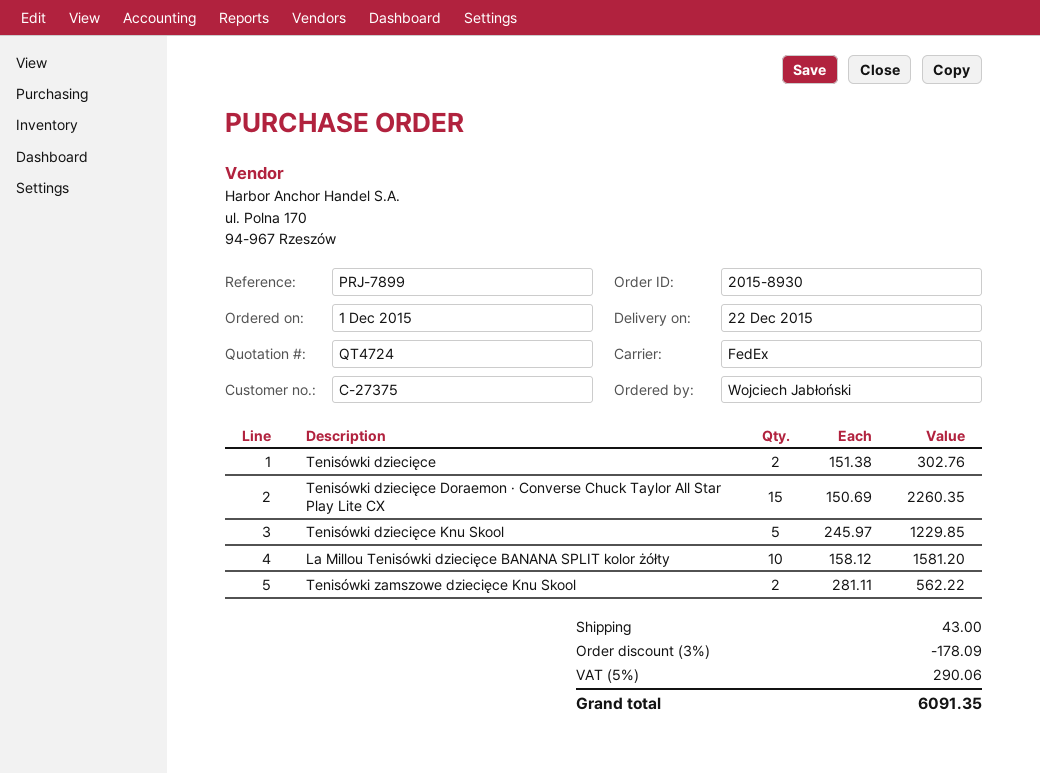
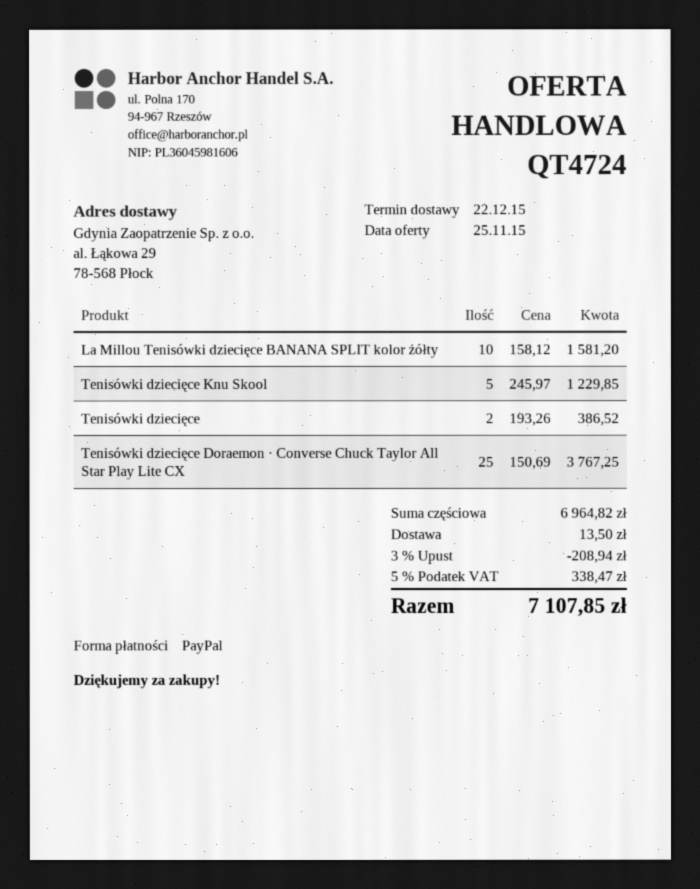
Tenisówki dziecięce: 2 x 151.38 = 302.76 -> 2 x 193.26 = 386.52
Tenisówki dziecięce Doraemon · Converse Chuck Taylor All Star Play Lite CX: 15 x 150.69 = 2260.35 -> 25 x 150.69 = 3767.25
Tenisówki zamszowe dziecięce Knu Skool: 2 x 281.11 = 562.22 -> none
discount: 3% = 178.09 -> 3% = 208.94
shipping: 43.00 -> 13.50
tax: 5% = 290.06 -> 5% = 338.47
total: 6091.35 -> 7107.85

